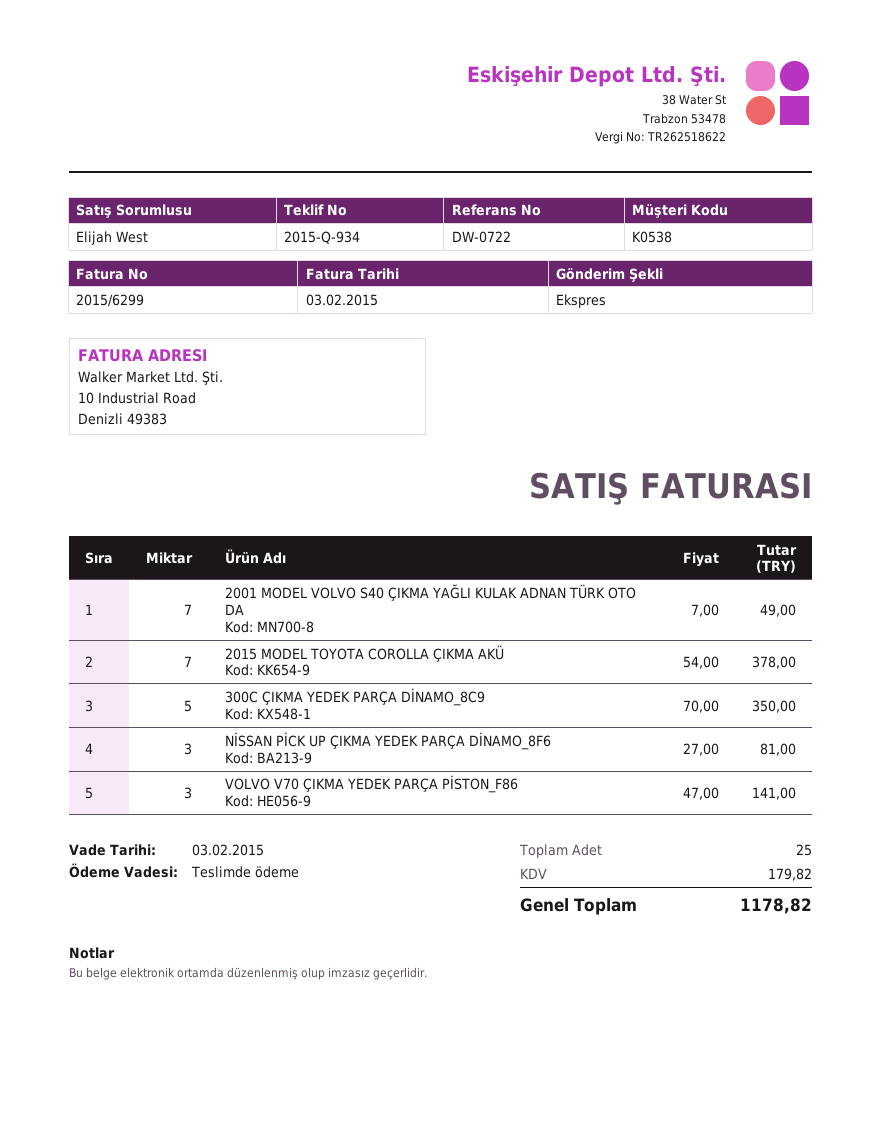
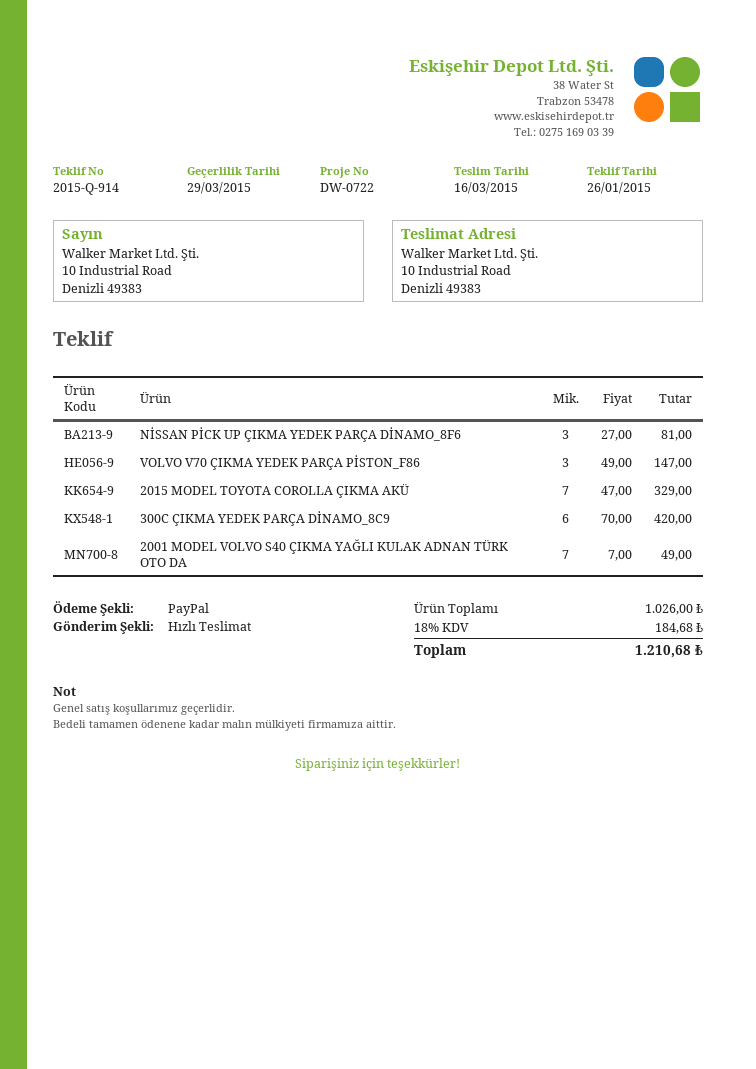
quote number: 2015-Q-934 -> 2015-Q-914
2015 MODEL TOYOTA COROLLA ÇIKMA AKÜ: 7 x 54.00 = 378.00 -> 7 x 47.00 = 329.00
300C ÇIKMA YEDEK PARÇA DİNAMO_8C9: 5 x 70.00 = 350.00 -> 6 x 70.00 = 420.00
VOLVO V70 ÇIKMA YEDEK PARÇA PİSTON_F86: 3 x 47.00 = 141.00 -> 3 x 49.00 = 147.00
tax: 179.82 -> 184.68
total: 1178.82 -> 1210.68

